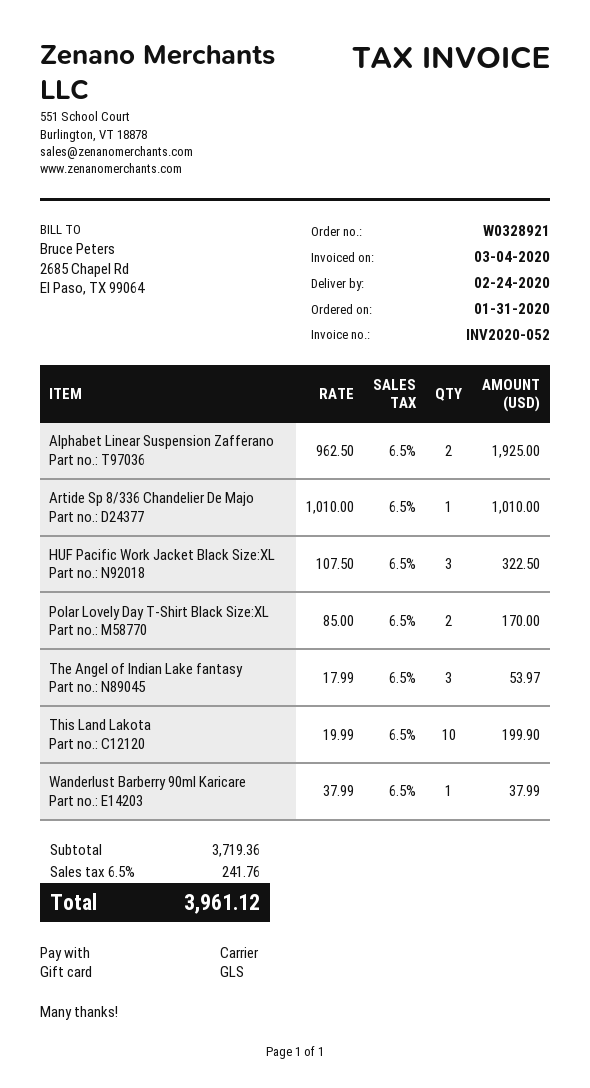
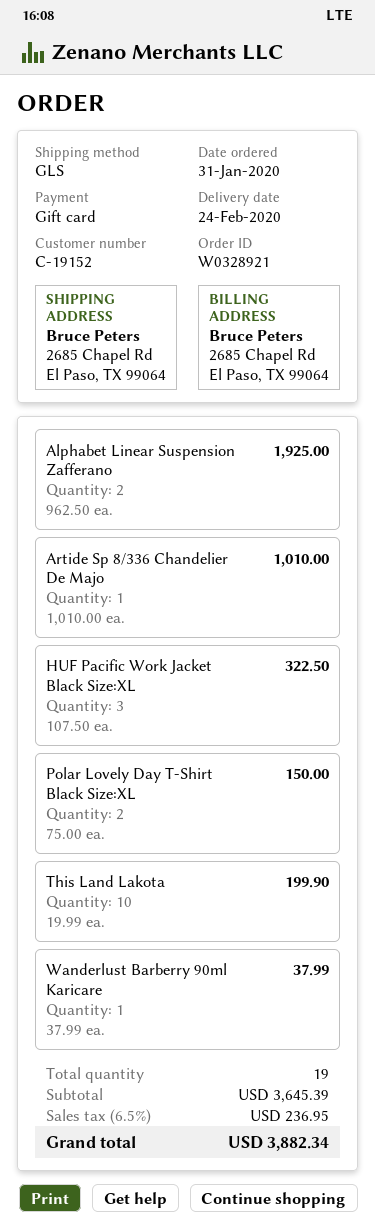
Polar Lovely Day T-Shirt Black Size:XL: 2 x 85.00 = 170.00 -> 2 x 75.00 = 150.00
The Angel of Indian Lake fantasy: 3 x 17.99 = 53.97 -> none
subtotal: 3719.36 -> 3645.39
tax: 6.5% = 241.76 -> 6.5% = 236.95
total: 3961.12 -> 3882.34

